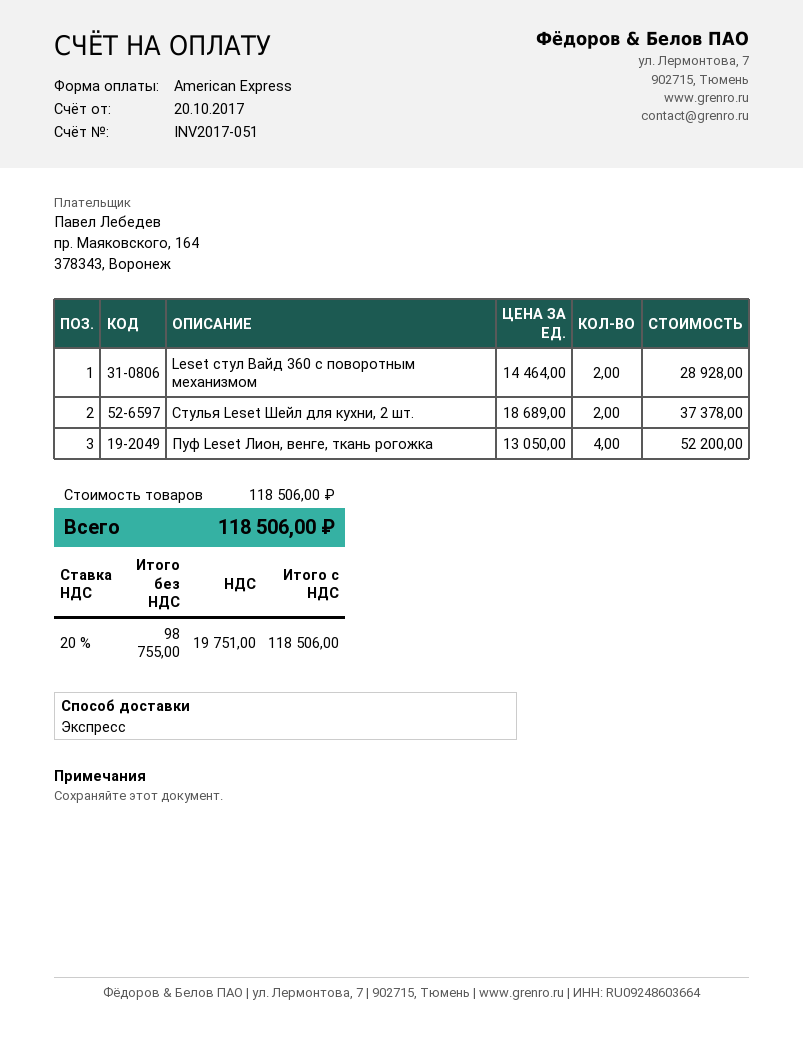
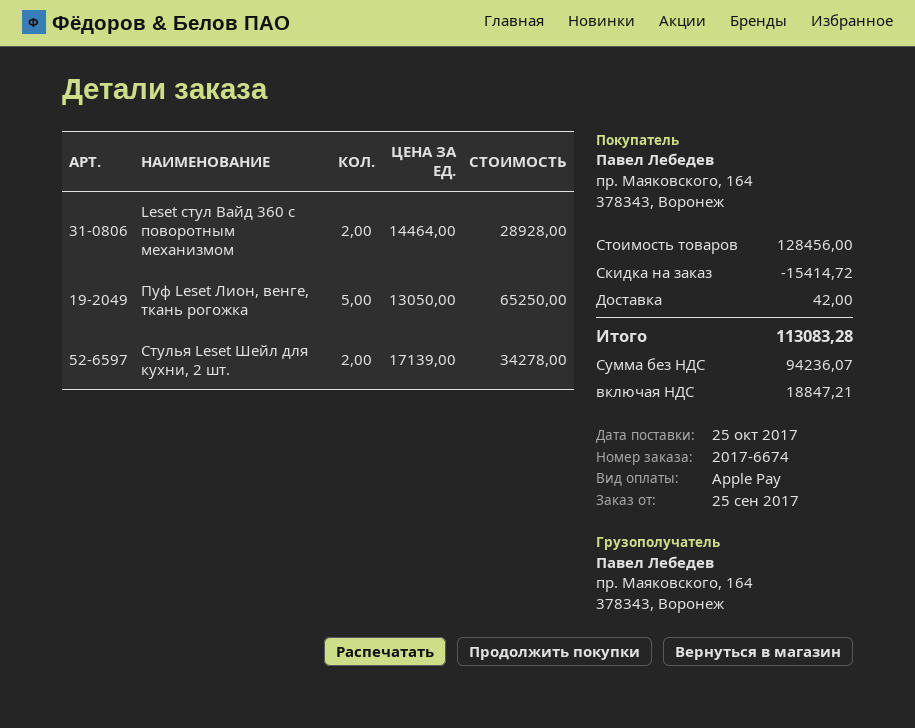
payment method: American Express -> Apple Pay
Стулья Leset Шейл для кухни, 2 шт.: 2 x 18689.00 = 37378.00 -> 2 x 17139.00 = 34278.00
Пуф Leset Лион, венге, ткань рогожка: 4 x 13050.00 = 52200.00 -> 5 x 13050.00 = 65250.00
subtotal: 118506.00 -> 128456.00
discount: none -> 15414.72
shipping: none -> 42.00
net: 98755.00 -> 94236.07
tax: 19751.00 -> 18847.21
total: 118506.00 -> 113083.28

